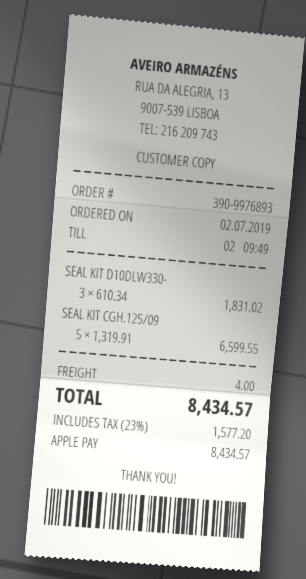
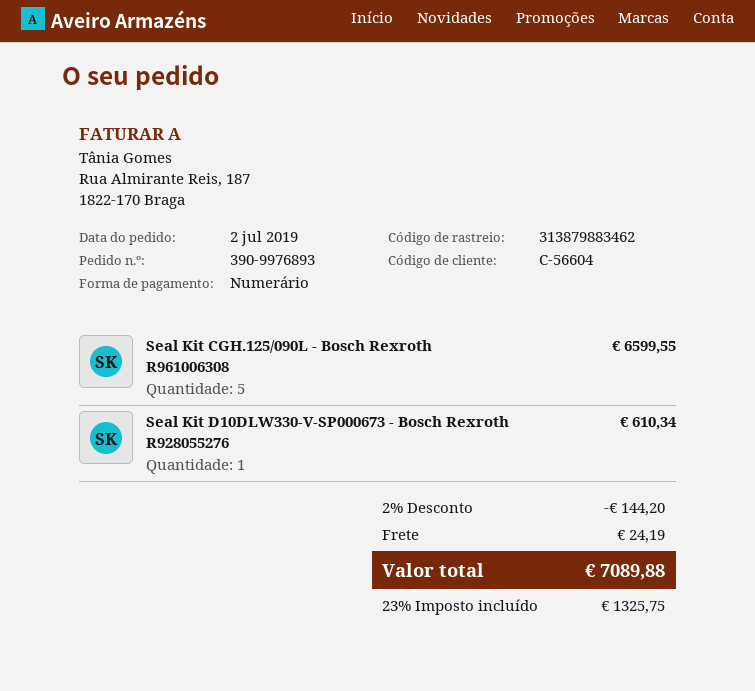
payment method: Apple Pay -> cash
SEAL KIT D10DLW330-: 3 for 1831.02 -> 1 for 610.34
discount: none -> 2% = 144.20
shipping: 4.00 -> 24.19
tax: 23% = 1577.20 -> 23% = 1325.75
total: 8434.57 -> 7089.88

